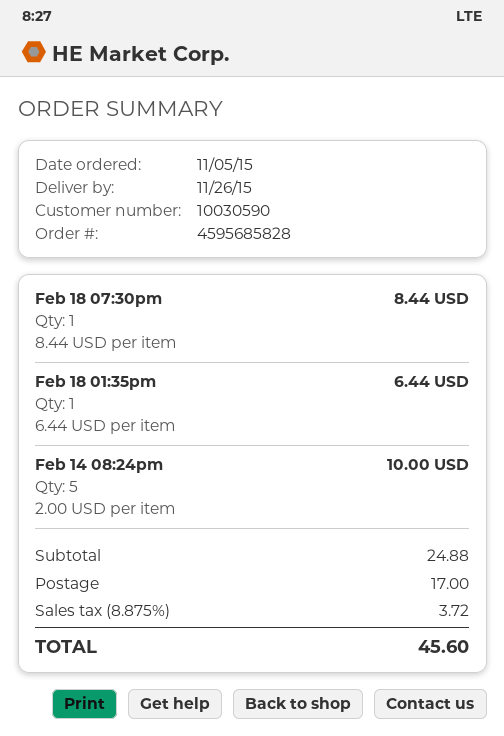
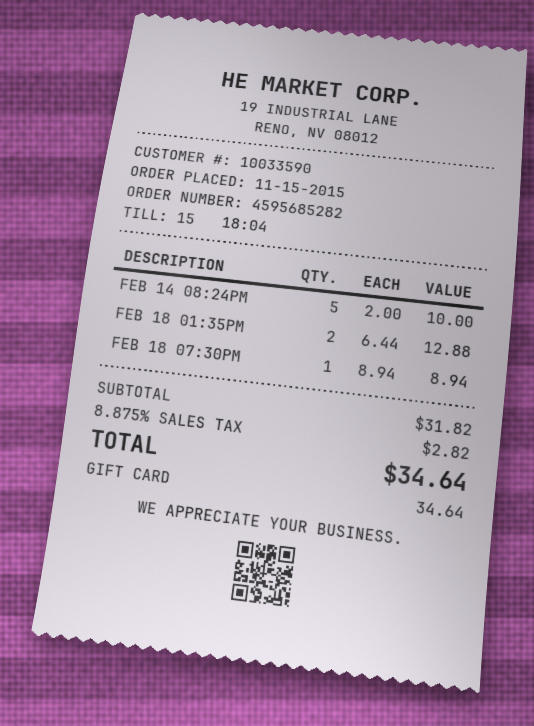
order number: 4595685828 -> 4595685282
order date: 2015-11-05 -> 2015-11-15
customer number: 10030590 -> 10033590
Feb 18 07:30pm: 1 x 8.44 = 8.44 -> 1 x 8.94 = 8.94
Feb 18 01:35pm: 1 x 6.44 = 6.44 -> 2 x 6.44 = 12.88
subtotal: 24.88 -> 31.82
shipping: 17.00 -> none
tax: 8.875% = 3.72 -> 8.875% = 2.82
total: 45.60 -> 34.64

